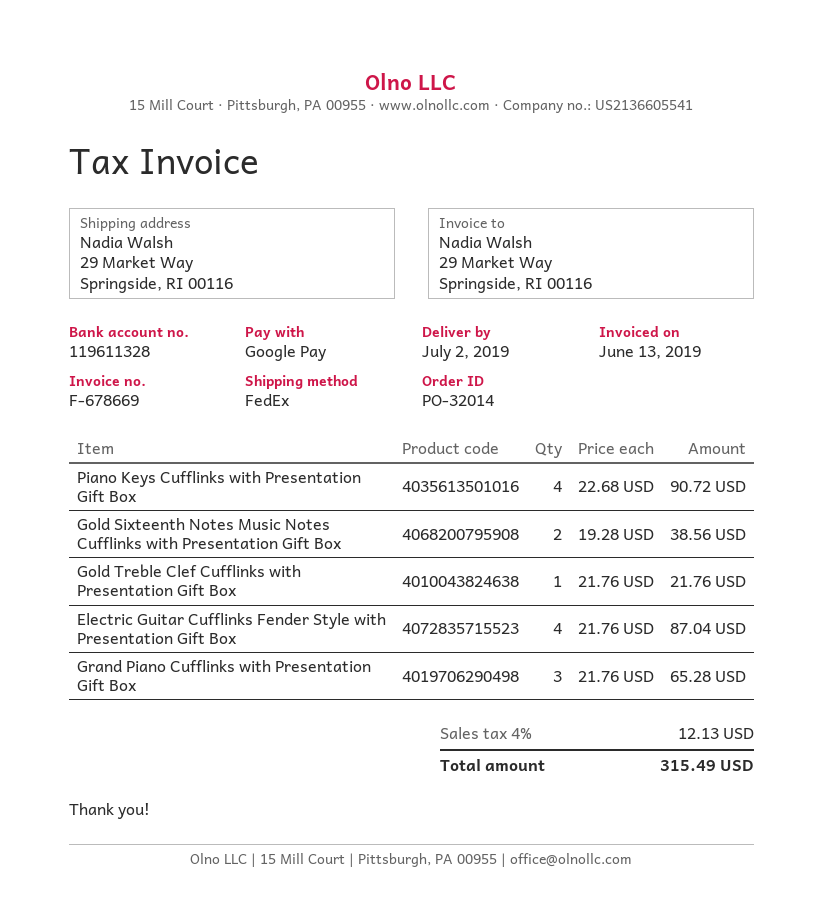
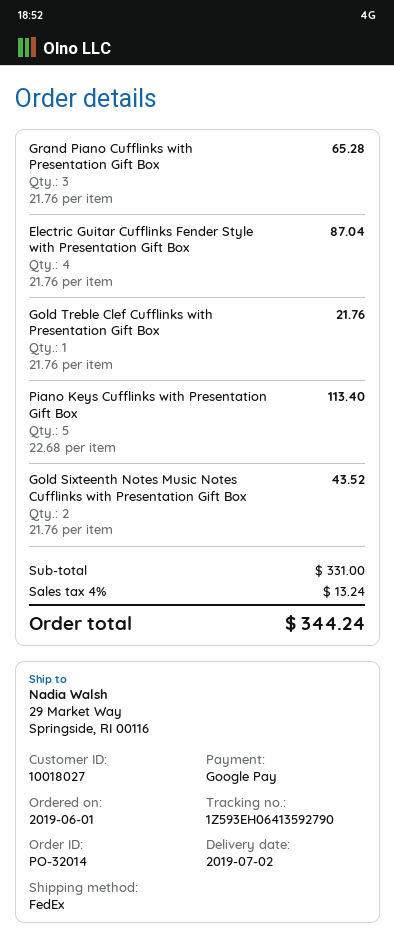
Piano Keys Cufflinks with Presentation Gift Box: 4 x 22.68 = 90.72 -> 5 x 22.68 = 113.40
Gold Sixteenth Notes Music Notes Cufflinks with Presentation Gift Box: 2 x 19.28 = 38.56 -> 2 x 21.76 = 43.52
tax: 4% = 12.13 -> 4% = 13.24
total: 315.49 -> 344.24

